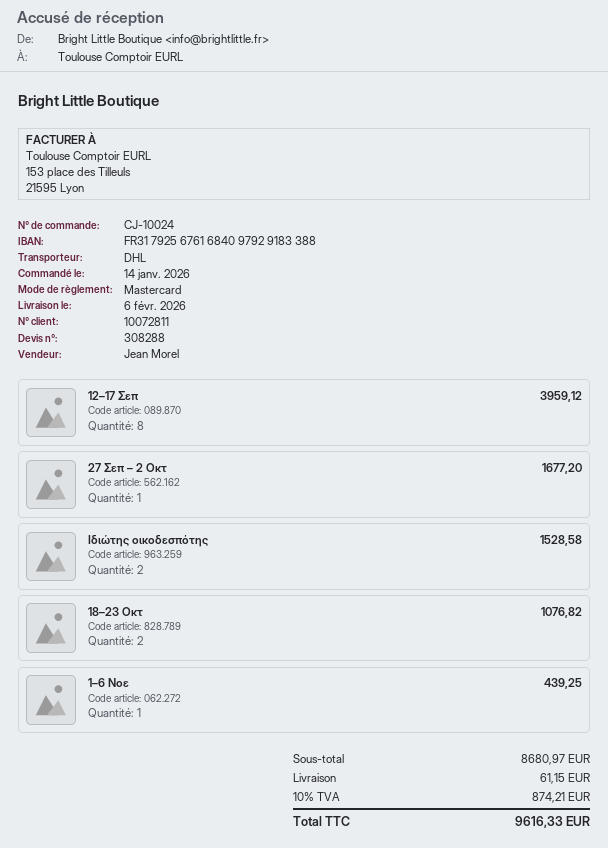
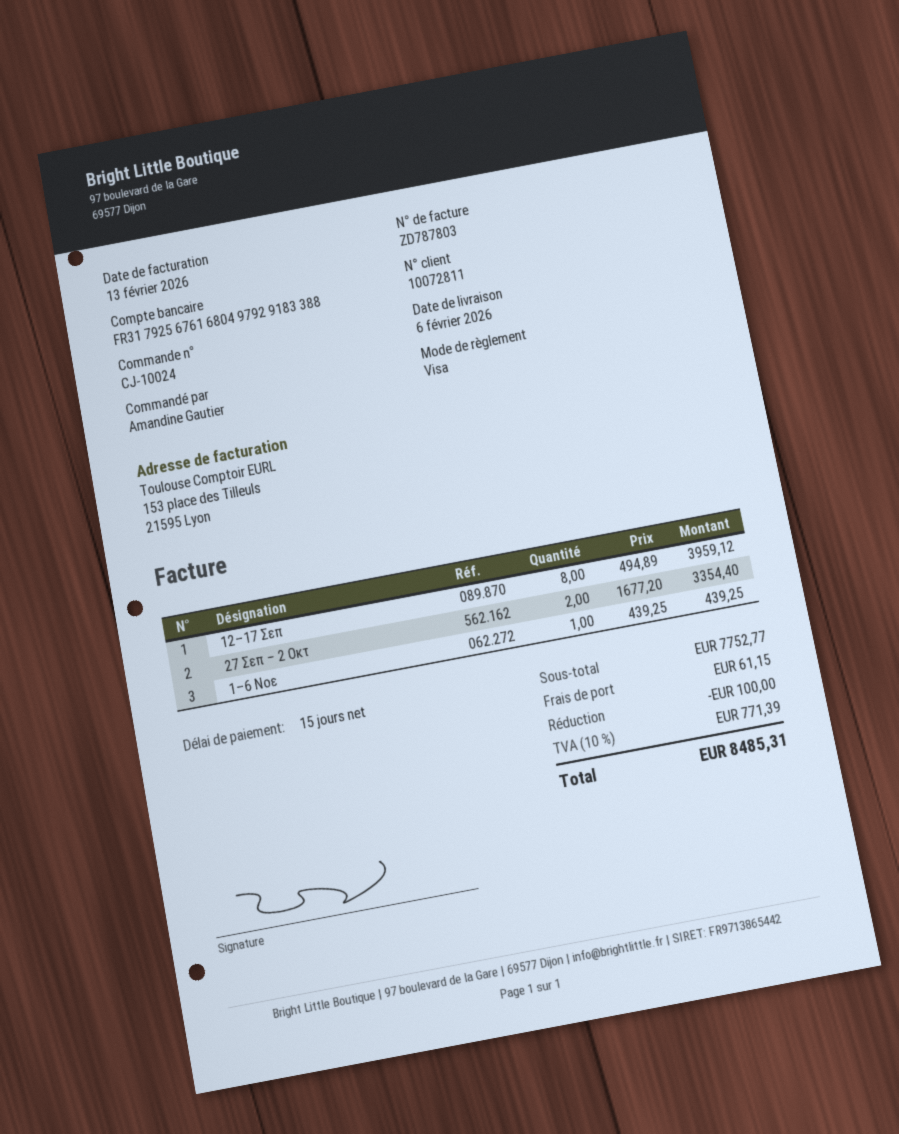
payment method: Mastercard -> Visa
bank account: FR3179256761684097929183388 -> FR3179256761680497929183388
27 Σεπ – 2 Οκτ: 1 for 1677.20 -> 2 for 3354.40
Ιδιώτης οικοδεσπότης: 2 for 1528.58 -> none
18–23 Οκτ: 2 for 1076.82 -> none
subtotal: 8680.97 -> 7752.77
discount: none -> 100.00
tax: 10% = 874.21 -> 10% = 771.39
total: 9616.33 -> 8485.31

